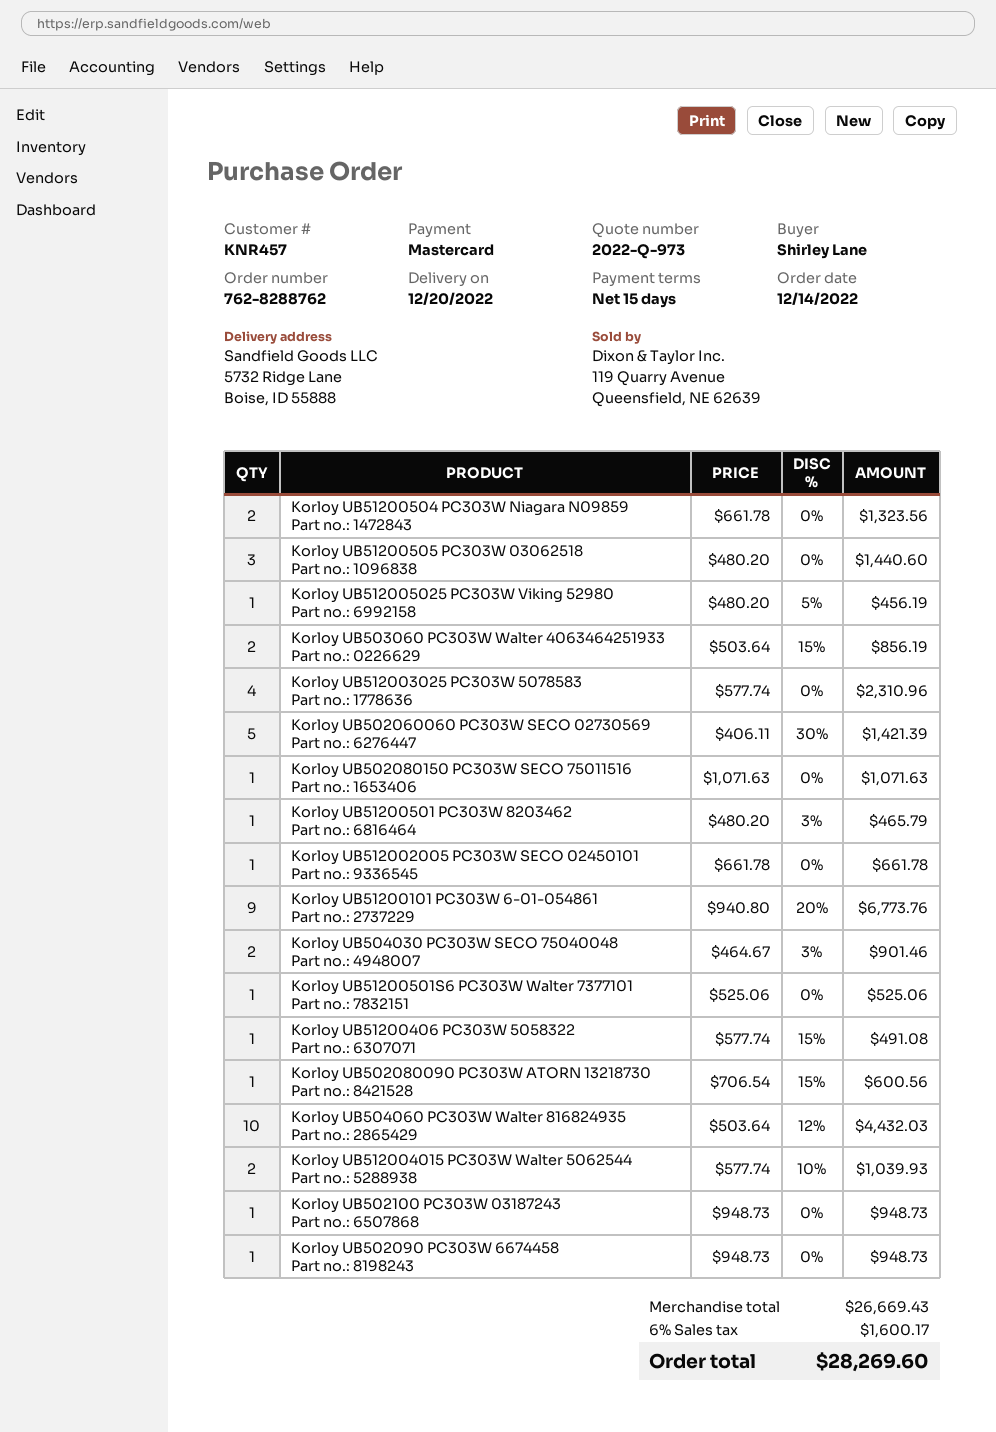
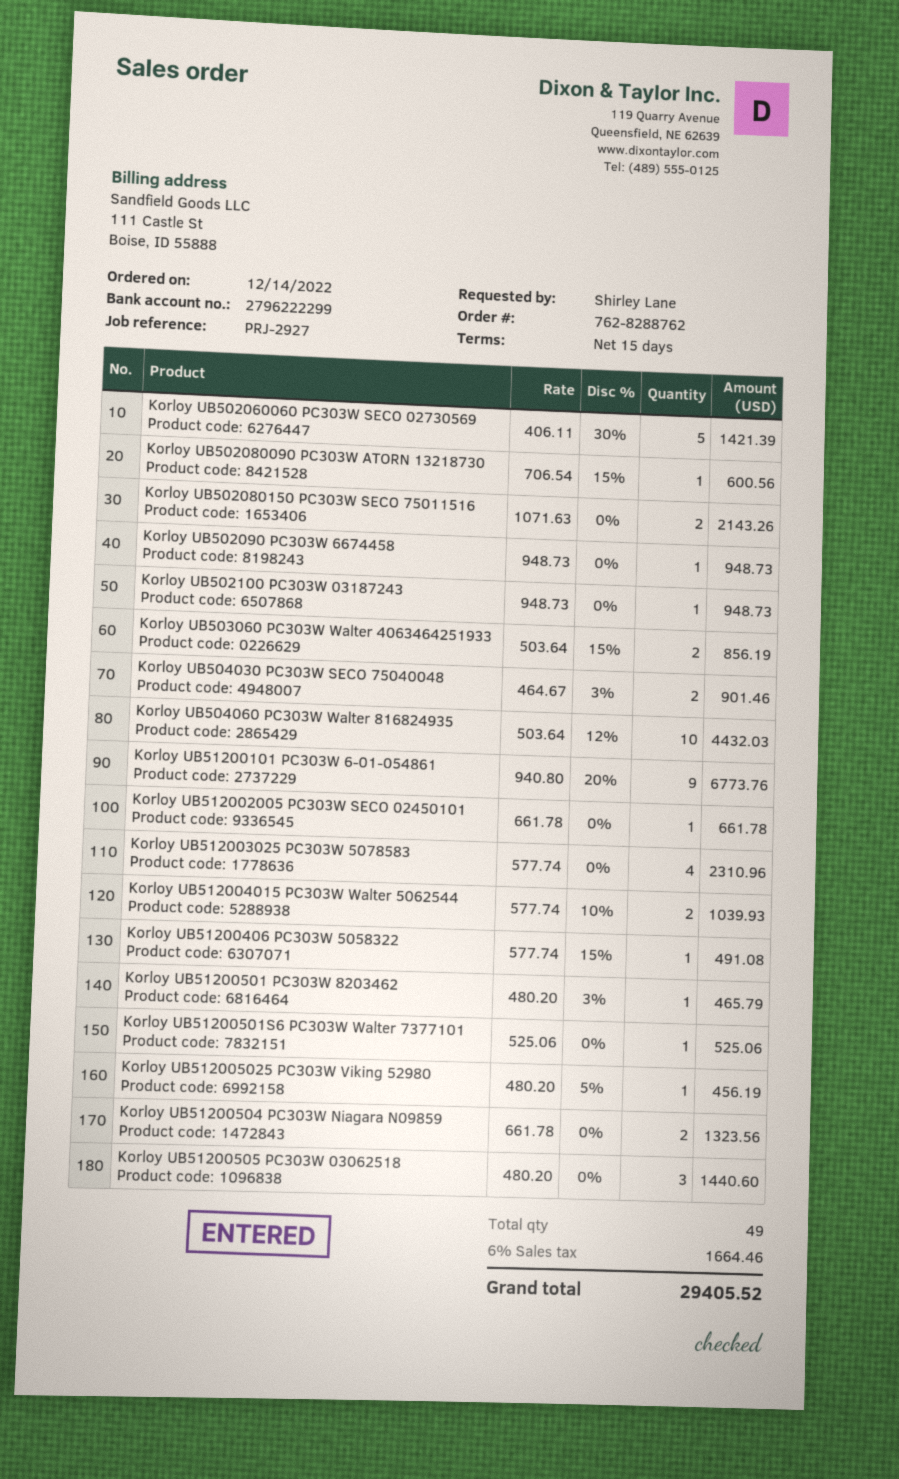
Korloy UB502080150 PC303W SECO 75011516: 1 x 1071.63 = 1071.63 -> 2 x 1071.63 = 2143.26
tax: 6% = 1600.17 -> 6% = 1664.46
total: 28269.60 -> 29405.52

